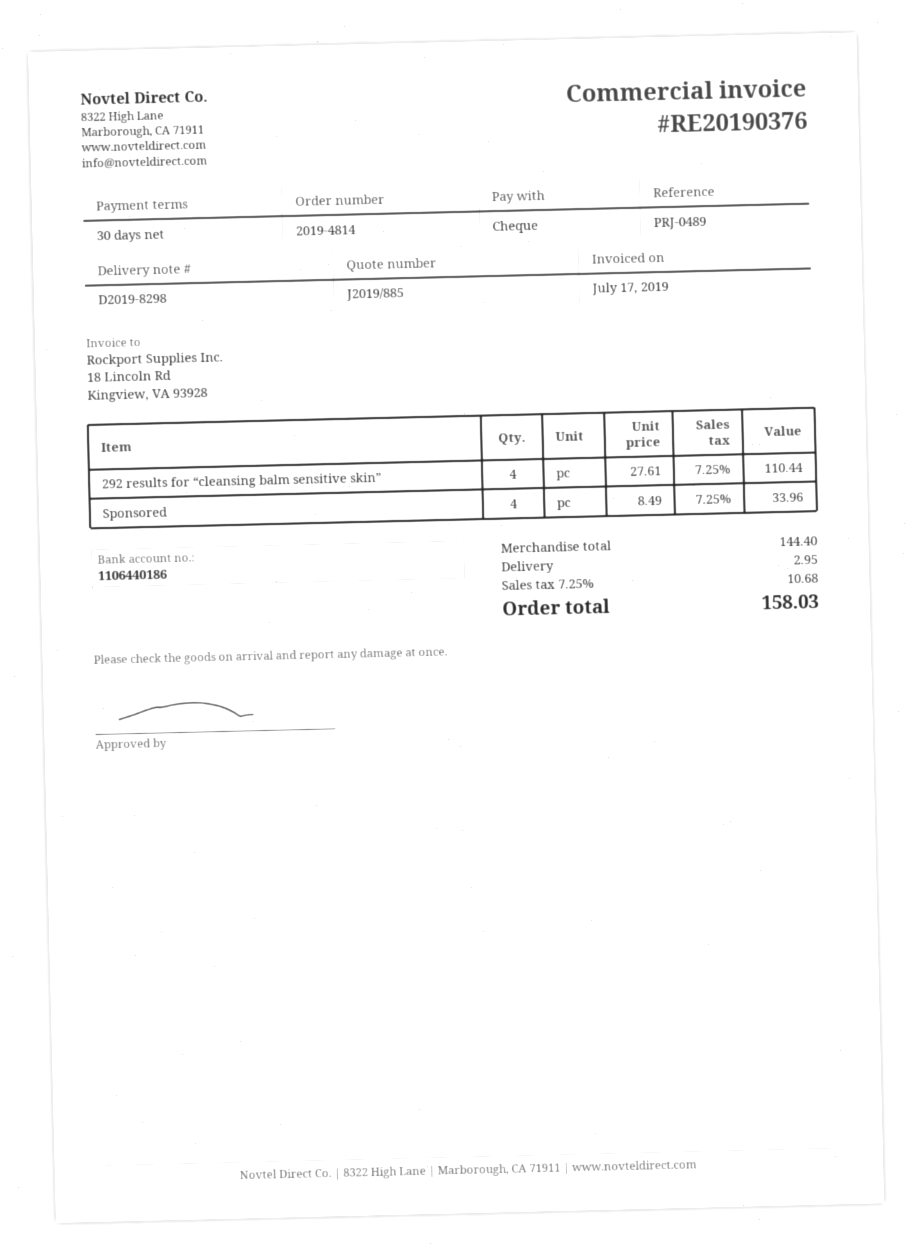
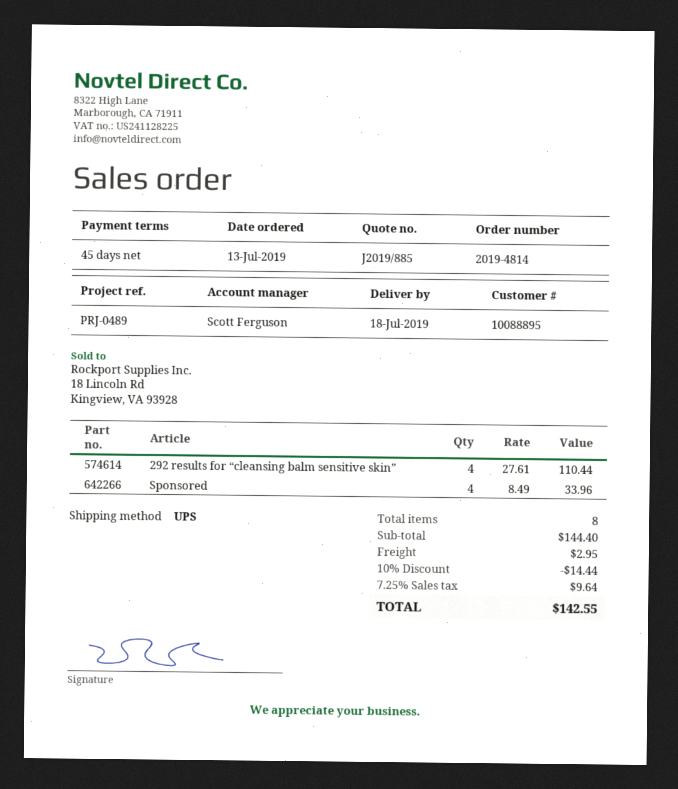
payment terms: 30 days -> 45 days
discount: none -> 10% = 14.44
tax: 7.25% = 10.68 -> 7.25% = 9.64
total: 158.03 -> 142.55

